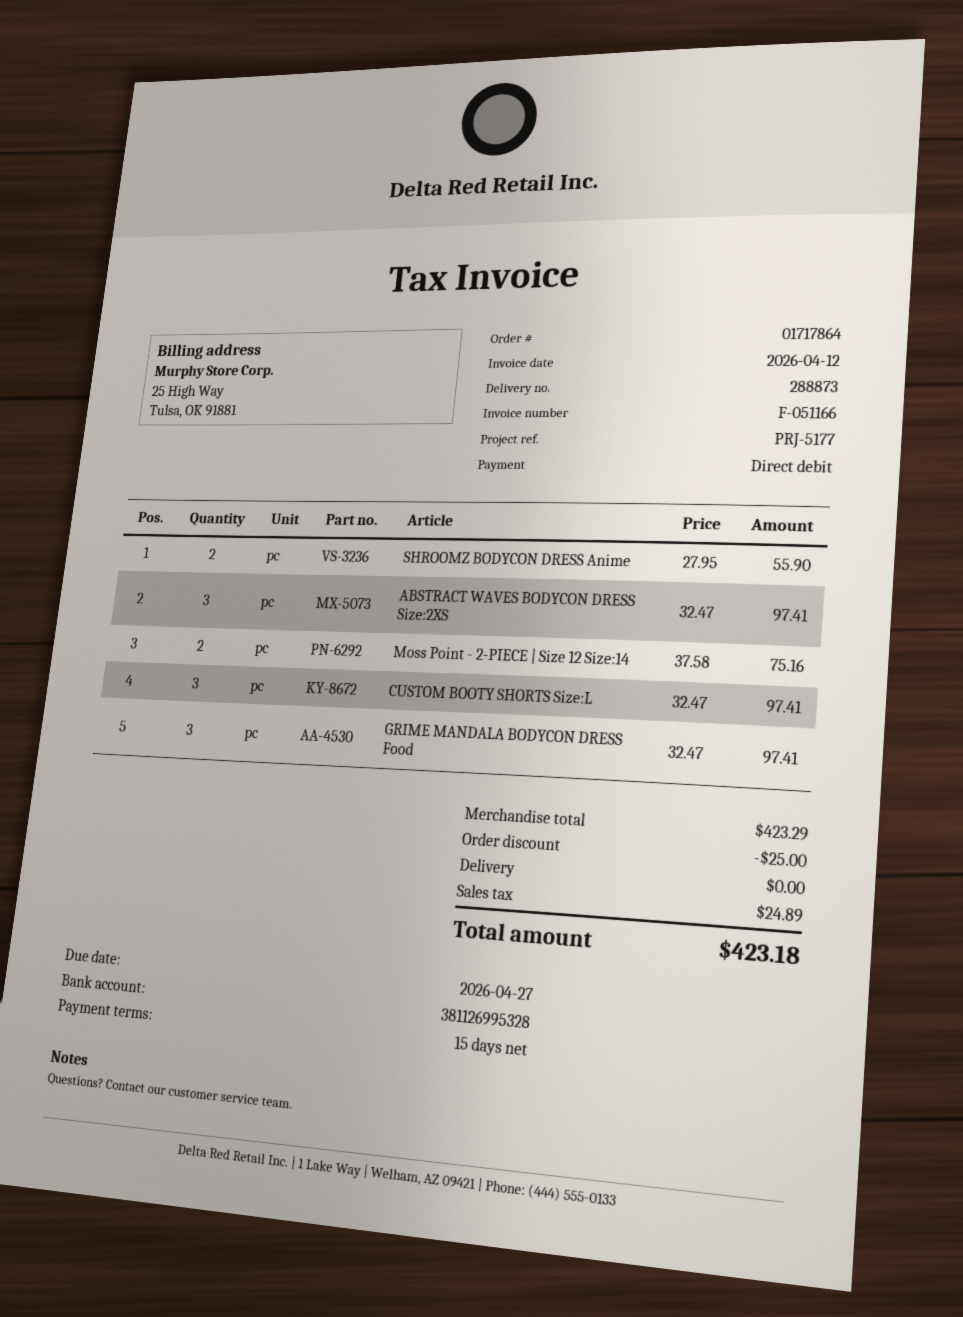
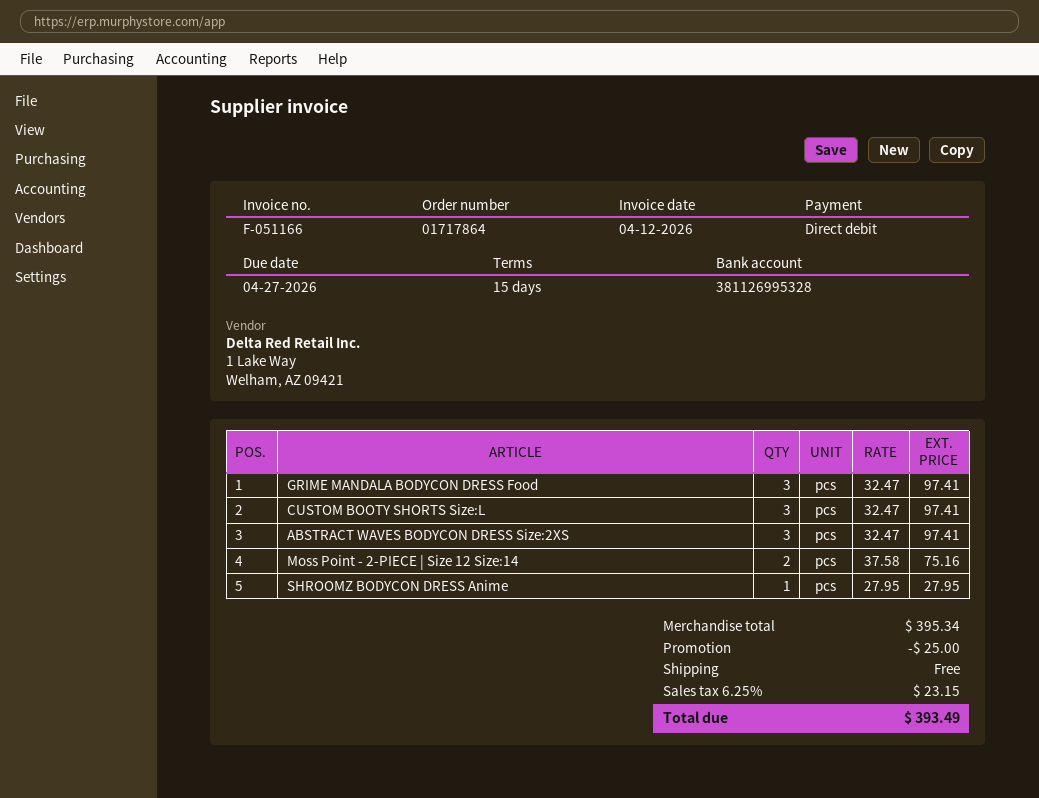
SHROOMZ BODYCON DRESS Anime: 2 x 27.95 = 55.90 -> 1 x 27.95 = 27.95
subtotal: 423.29 -> 395.34
tax: 24.89 -> 23.15
total: 423.18 -> 393.49

